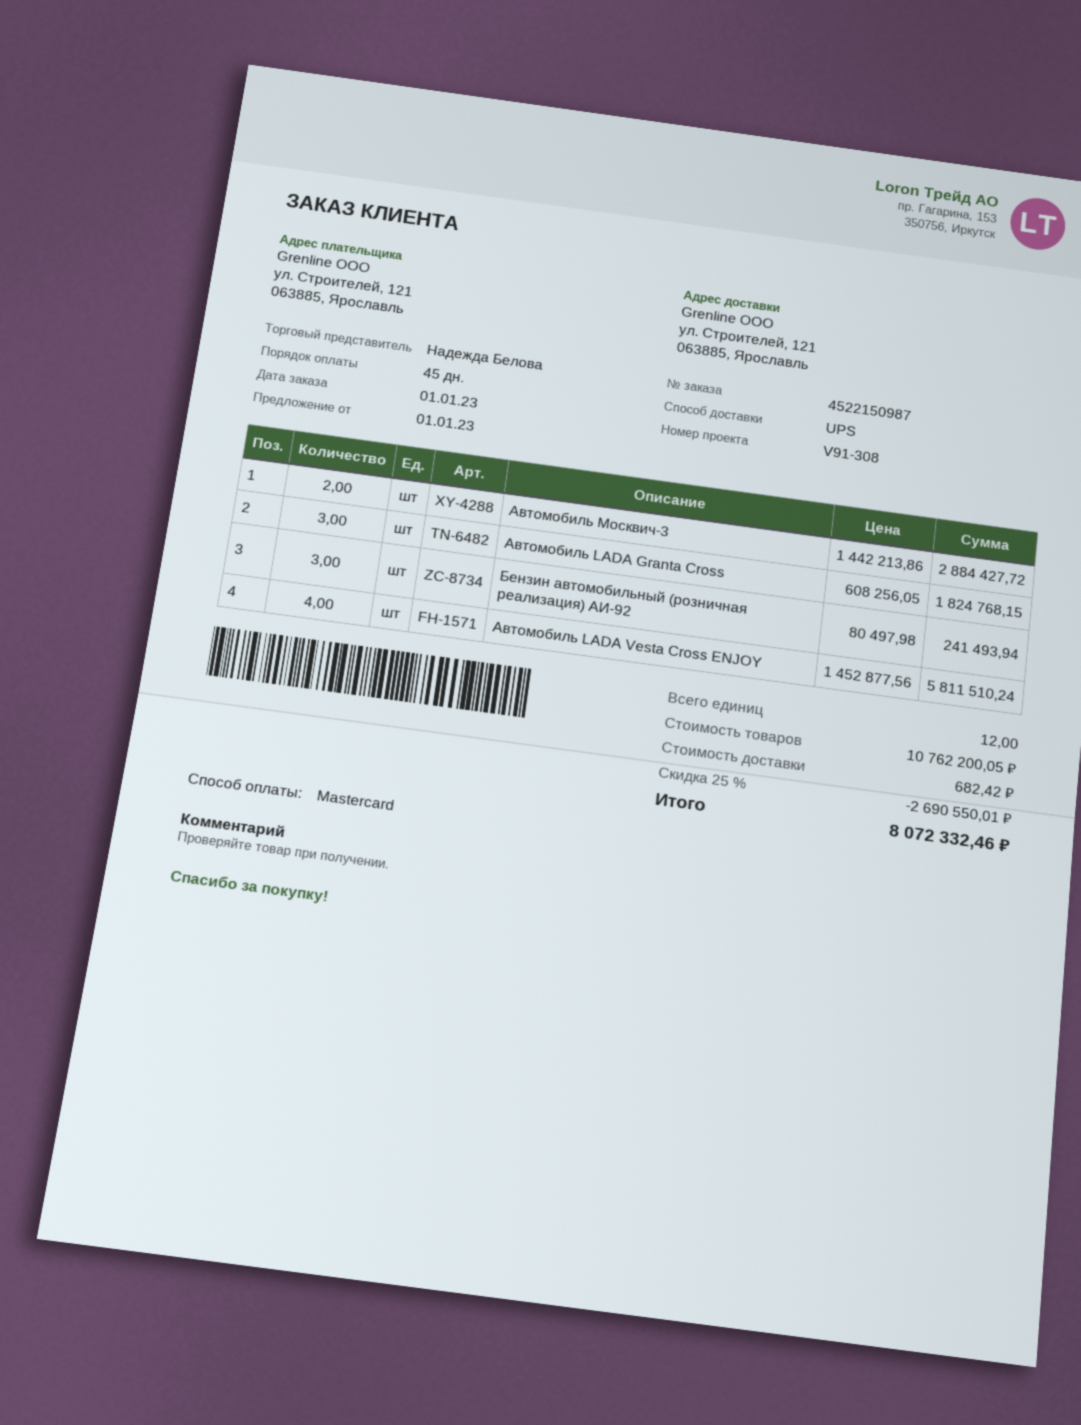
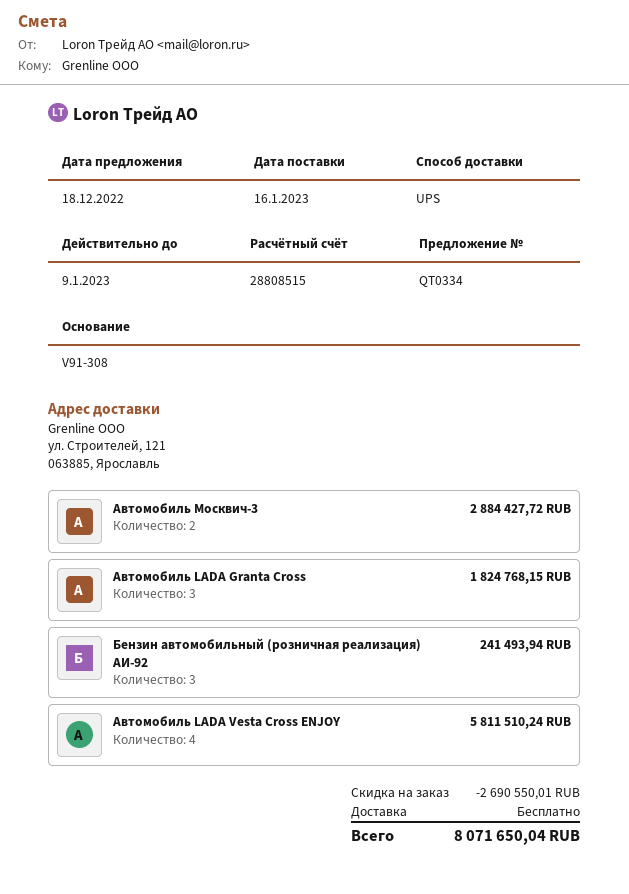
quote date: 2023-01-01 -> 2022-12-18
shipping: 682.42 -> 0.00
total: 8072332.46 -> 8071650.04

